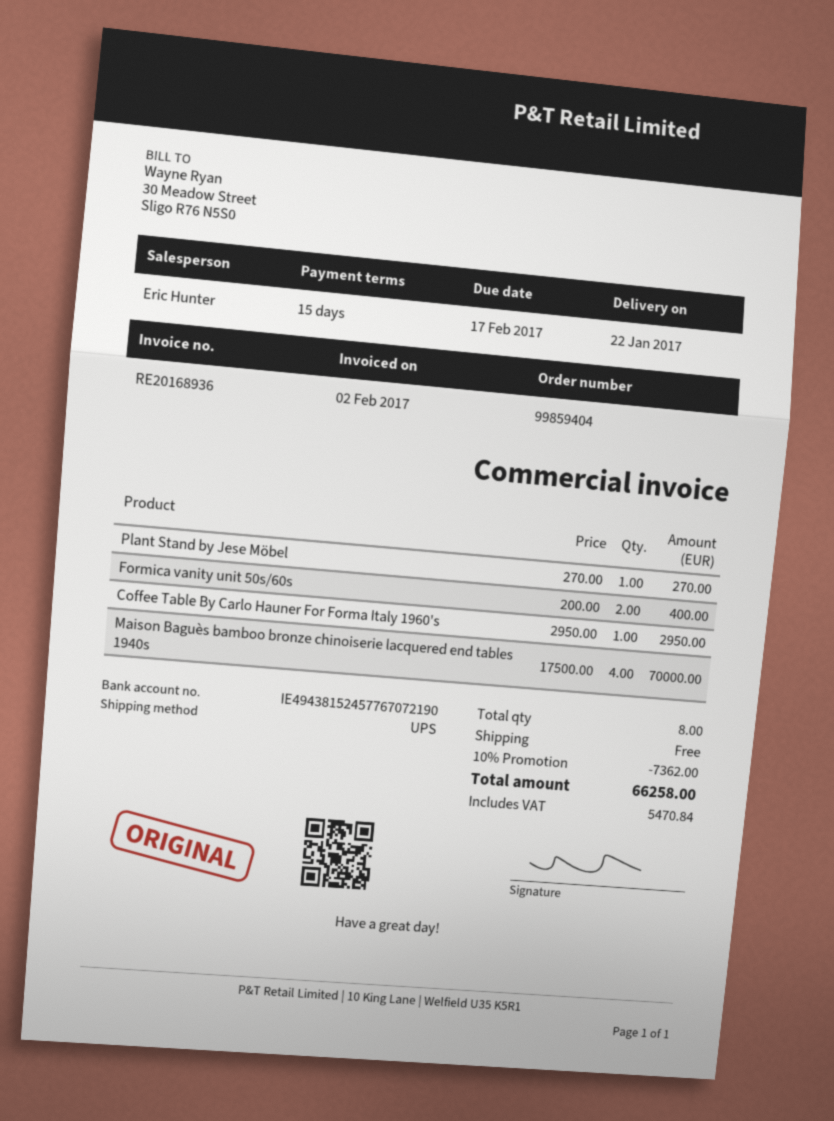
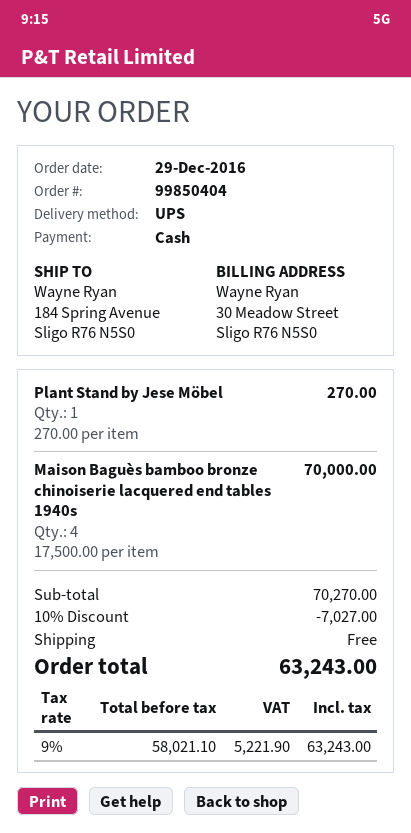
order number: 99859404 -> 99850404
Formica vanity unit 50s/60s: 2 x 200.00 = 400.00 -> none
Coffee Table By Carlo Hauner For Forma Italy 1960's: 1 x 2950.00 = 2950.00 -> none
discount: 10% = 7362.00 -> 10% = 7027.00
tax: 5470.84 -> 5221.90
total: 66258.00 -> 63243.00

